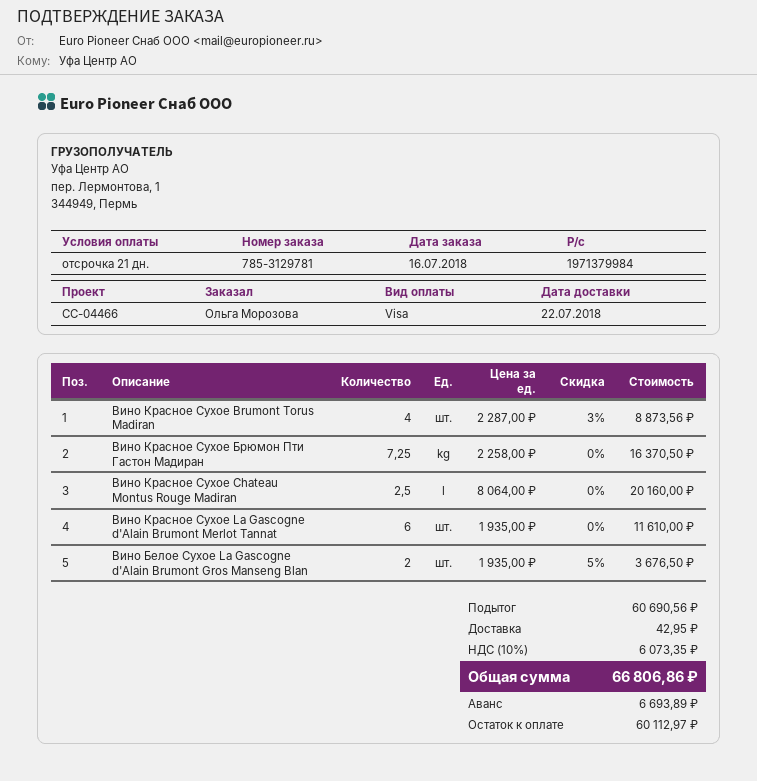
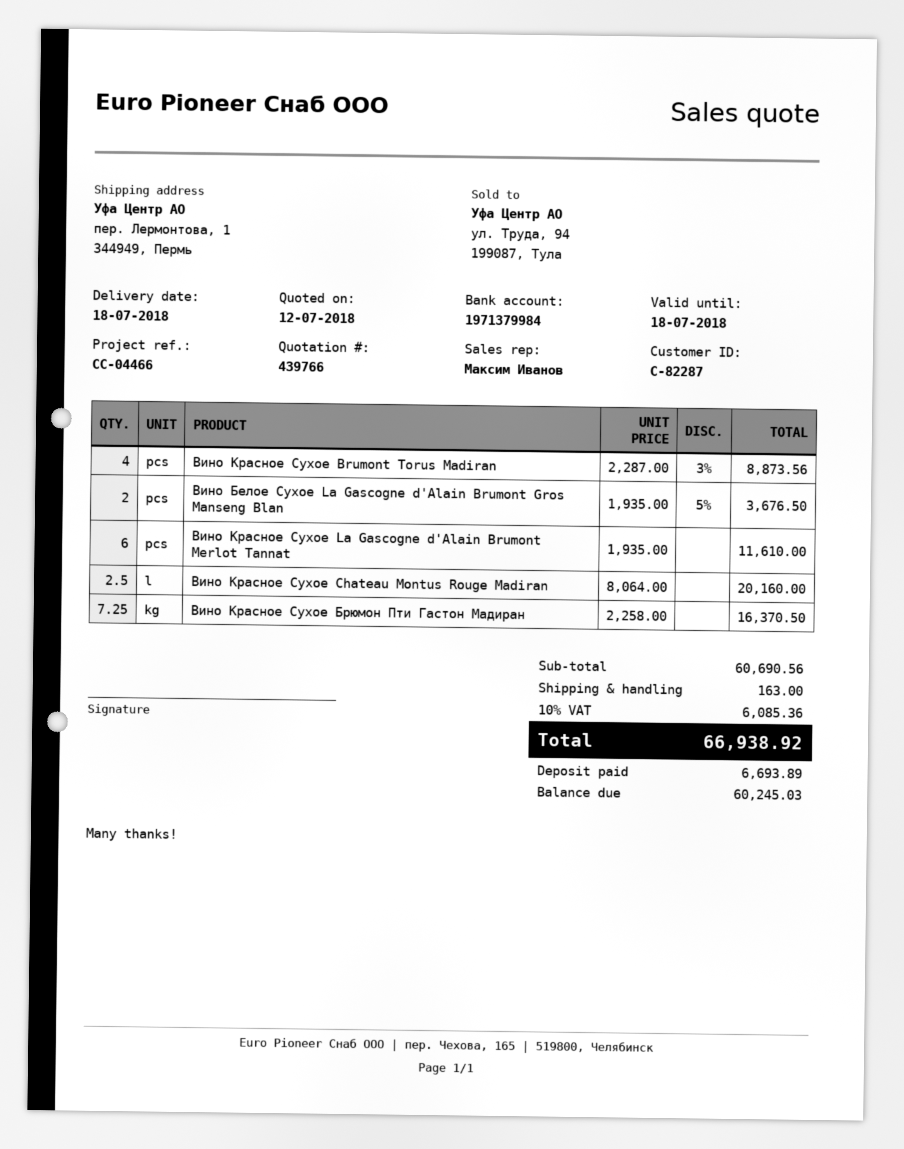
delivery date: 2018-07-22 -> 2018-07-18
shipping: 42.95 -> 163.00
tax: 10% = 6073.35 -> 10% = 6085.36
total: 66806.86 -> 66938.92
balance: 60112.97 -> 60245.03

